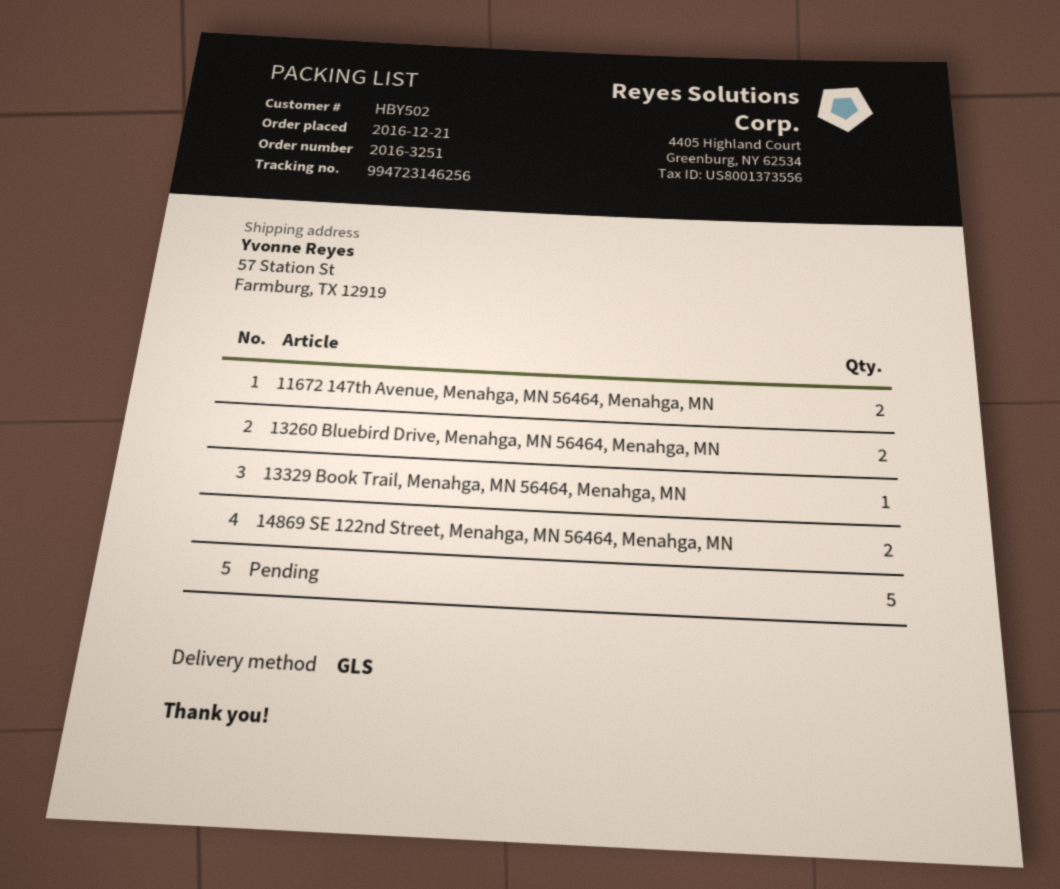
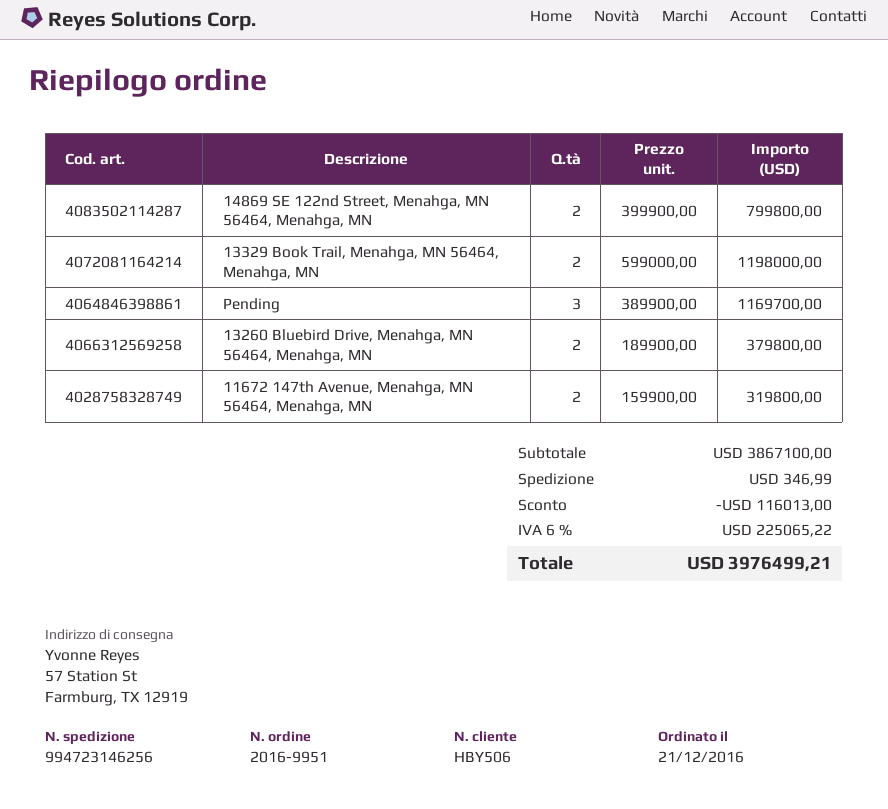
order number: 2016-3251 -> 2016-9951
customer number: HBY502 -> HBY506
13329 Book Trail, Menahga, MN 56464, Menahga, MN: 1 -> 2
Pending: 5 -> 3

